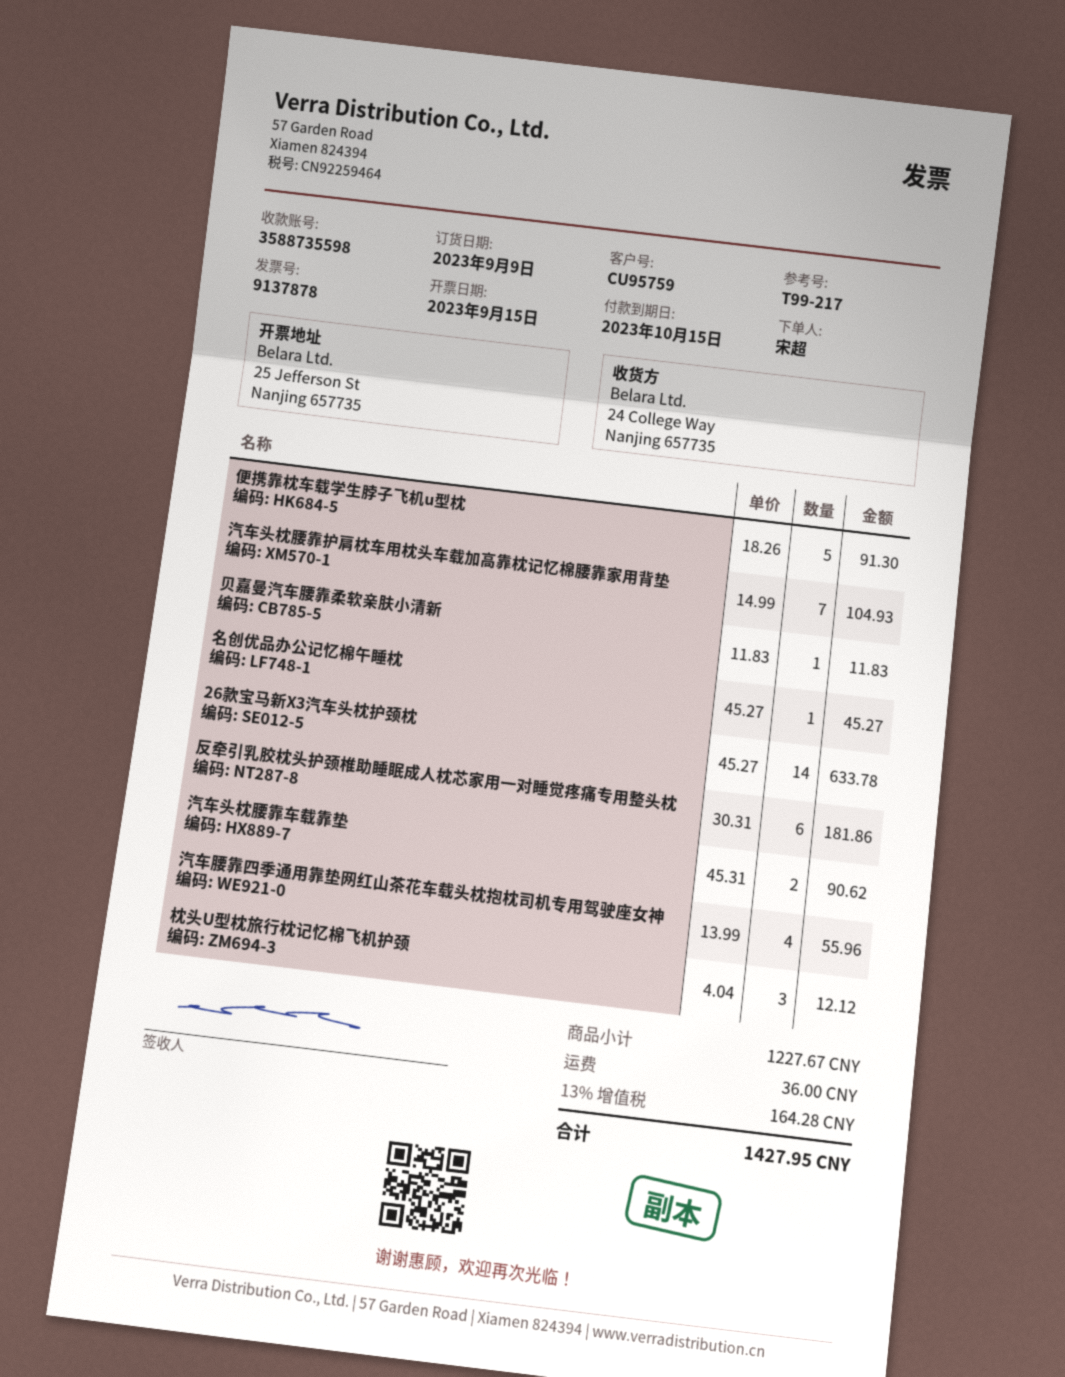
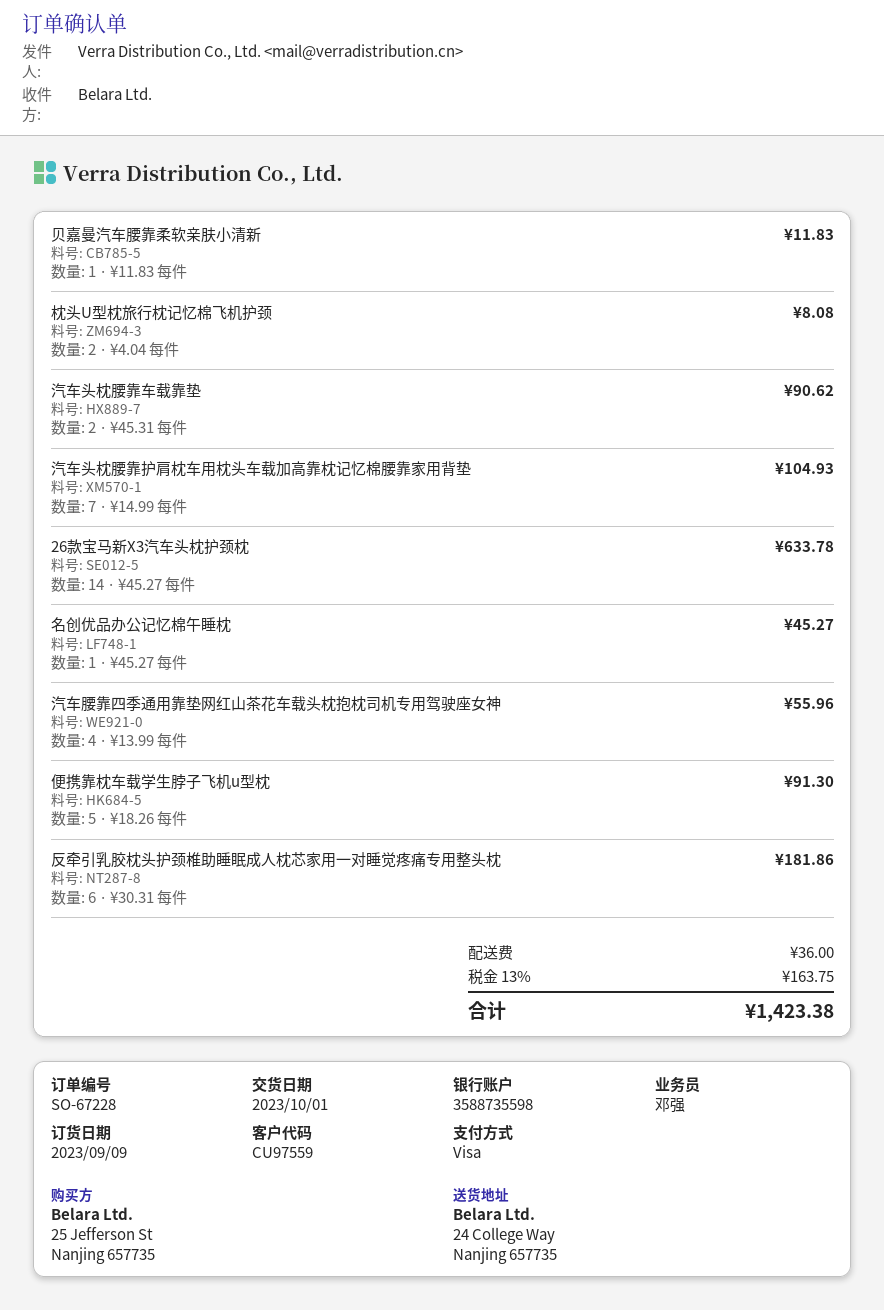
customer number: CU95759 -> CU97559
枕头U型枕旅行枕记忆棉飞机护颈: 3 x 4.04 = 12.12 -> 2 x 4.04 = 8.08
tax: 13% = 164.28 -> 13% = 163.75
total: 1427.95 -> 1423.38

